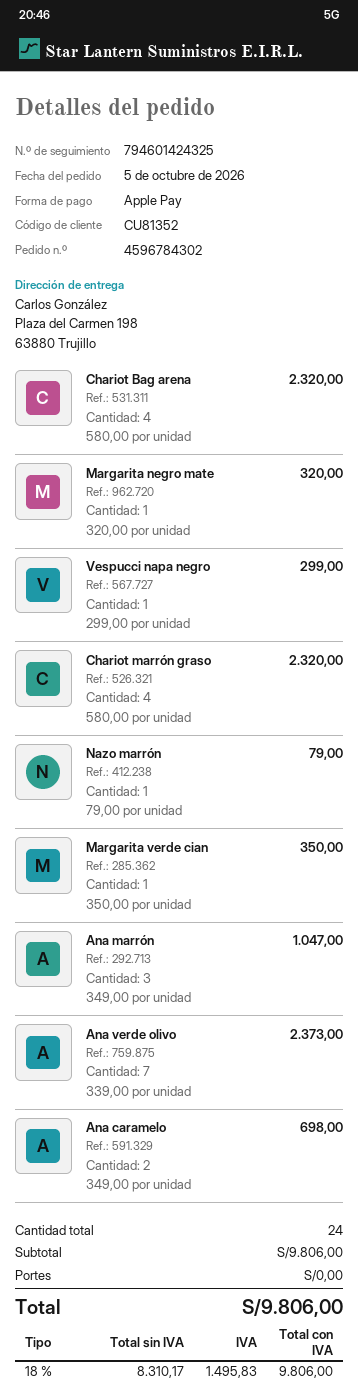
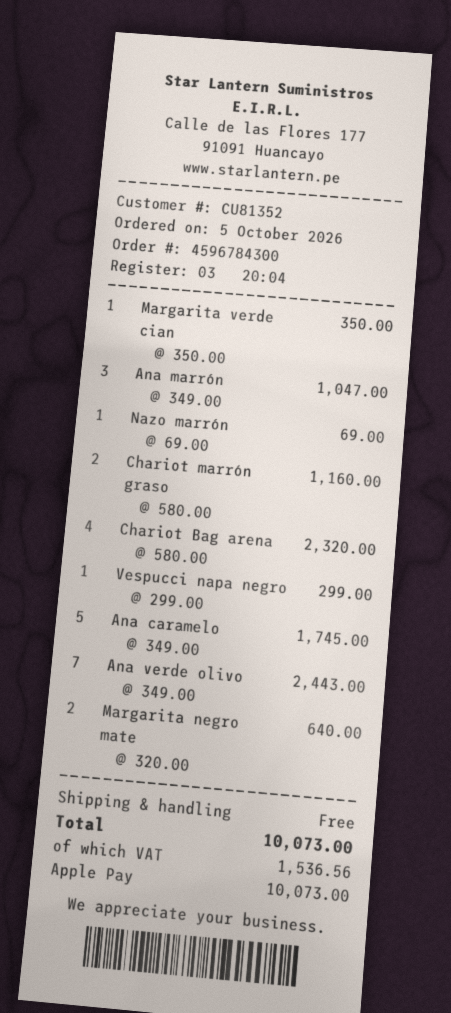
order number: 4596784302 -> 4596784300
Margarita negro mate: 1 x 320.00 = 320.00 -> 2 x 320.00 = 640.00
Chariot marrón graso: 4 x 580.00 = 2320.00 -> 2 x 580.00 = 1160.00
Nazo marrón: 1 x 79.00 = 79.00 -> 1 x 69.00 = 69.00
Ana verde olivo: 7 x 339.00 = 2373.00 -> 7 x 349.00 = 2443.00
Ana caramelo: 2 x 349.00 = 698.00 -> 5 x 349.00 = 1745.00
tax: 1495.83 -> 1536.56
total: 9806.00 -> 10073.00

